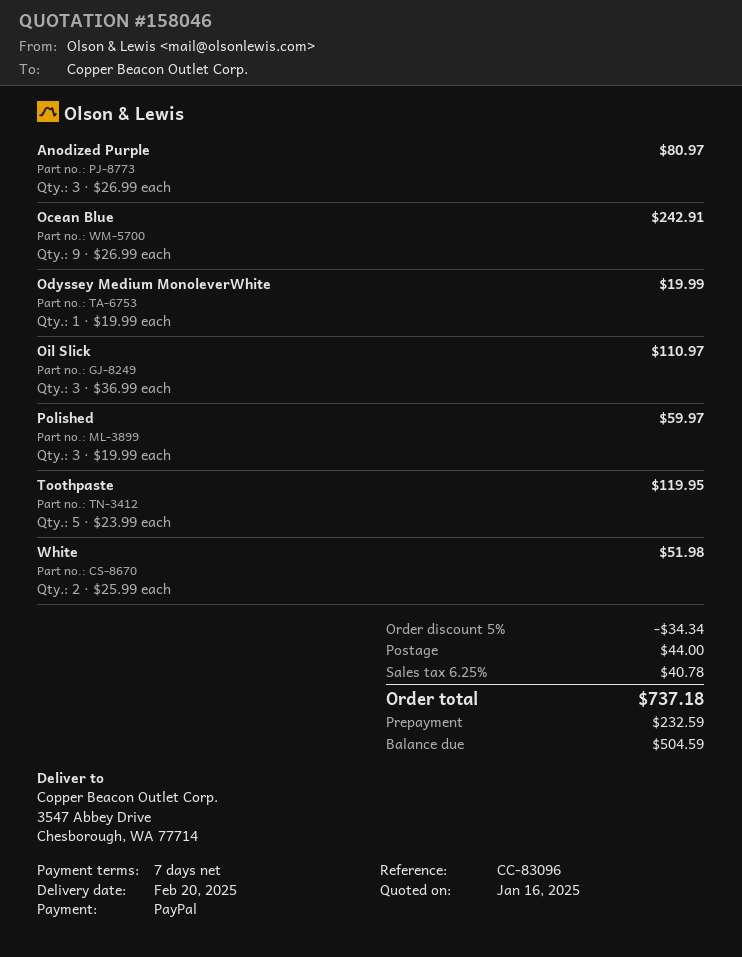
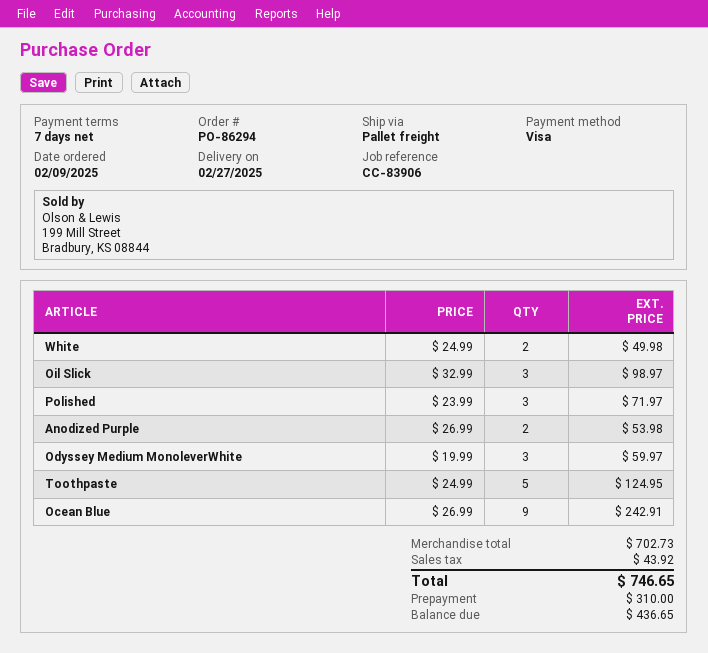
delivery date: 2025-02-20 -> 2025-02-27
reference: CC-83096 -> CC-83906
payment method: PayPal -> Visa
Anodized Purple: 3 x 26.99 = 80.97 -> 2 x 26.99 = 53.98
Odyssey Medium MonoleverWhite: 1 x 19.99 = 19.99 -> 3 x 19.99 = 59.97
Oil Slick: 3 x 36.99 = 110.97 -> 3 x 32.99 = 98.97
Polished: 3 x 19.99 = 59.97 -> 3 x 23.99 = 71.97
Toothpaste: 5 x 23.99 = 119.95 -> 5 x 24.99 = 124.95
White: 2 x 25.99 = 51.98 -> 2 x 24.99 = 49.98
discount: 5% = 34.34 -> none
shipping: 44.00 -> none
tax: 40.78 -> 43.92
total: 737.18 -> 746.65
deposit: 232.59 -> 310.00
balance: 504.59 -> 436.65

